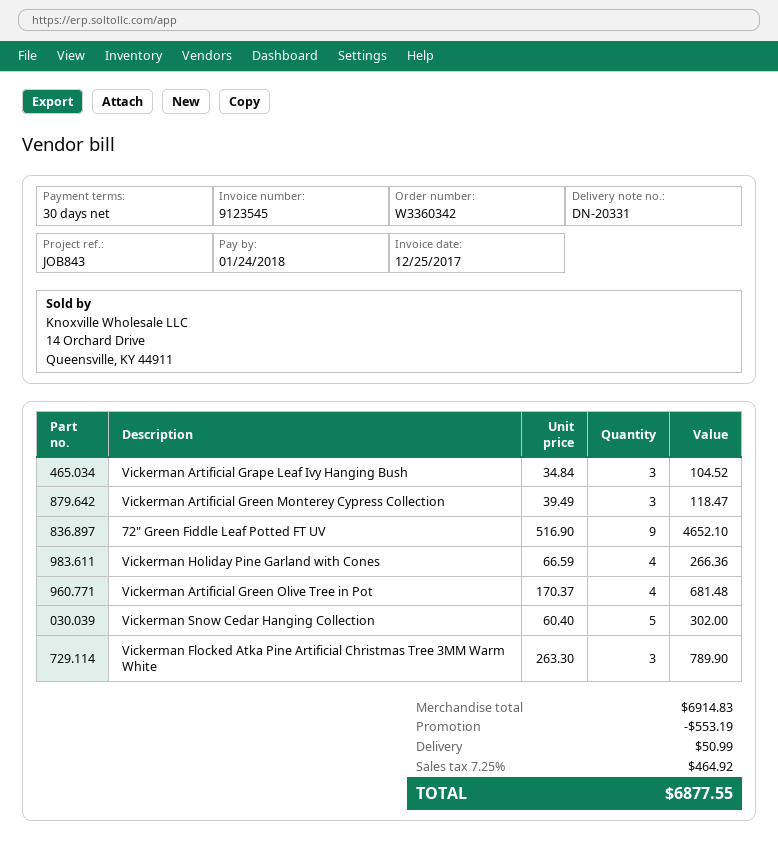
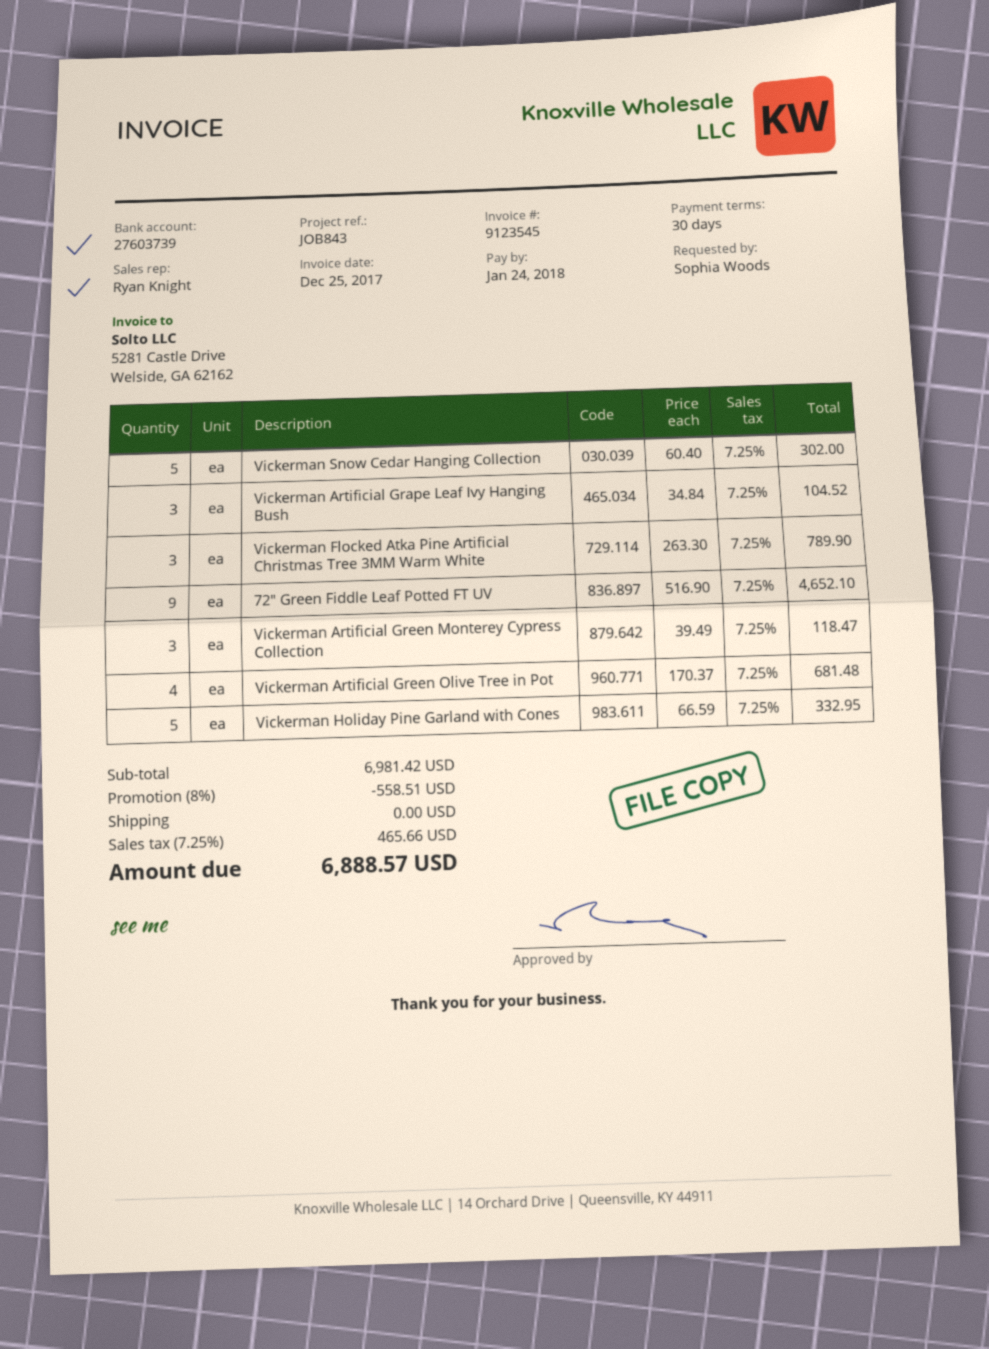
Vickerman Holiday Pine Garland with Cones: 4 x 66.59 = 266.36 -> 5 x 66.59 = 332.95
subtotal: 6914.83 -> 6981.42
discount: 553.19 -> 558.51
shipping: 50.99 -> 0.00
tax: 7.25% = 464.92 -> 7.25% = 465.66
total: 6877.55 -> 6888.57

